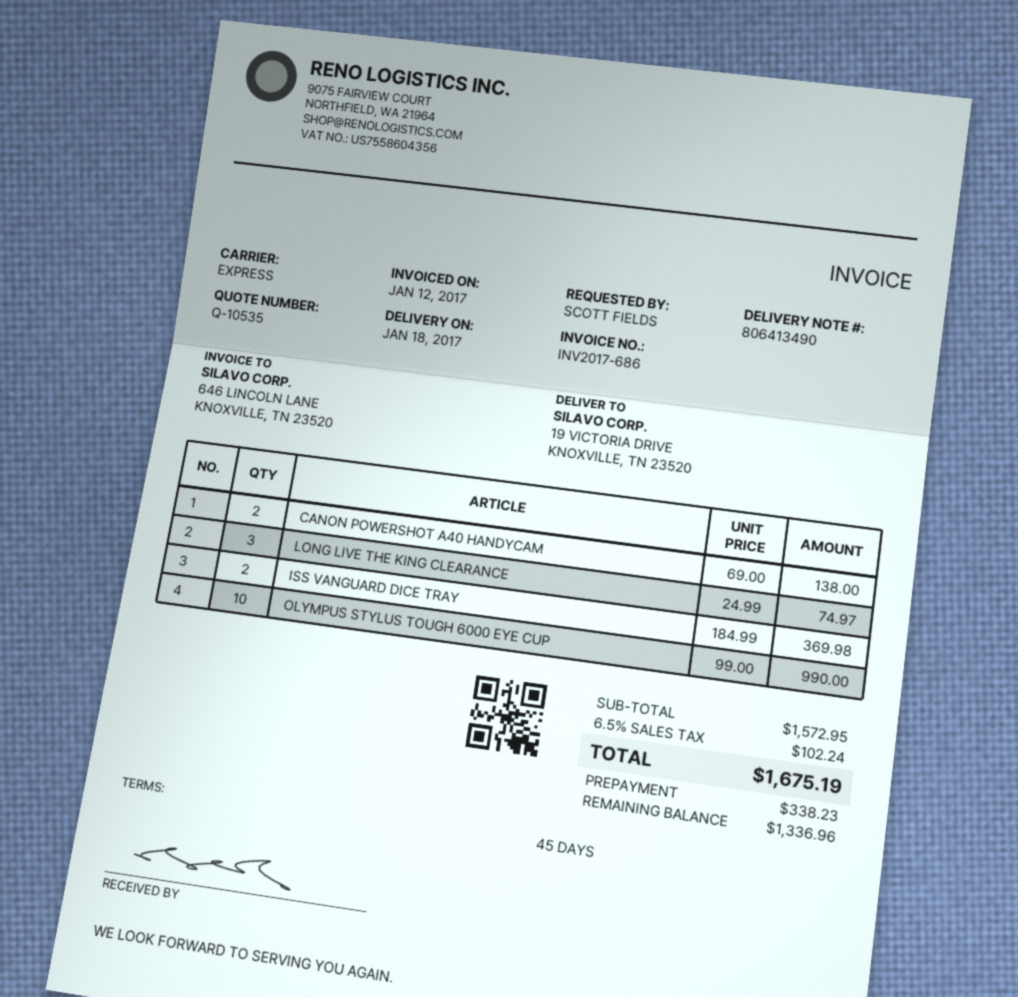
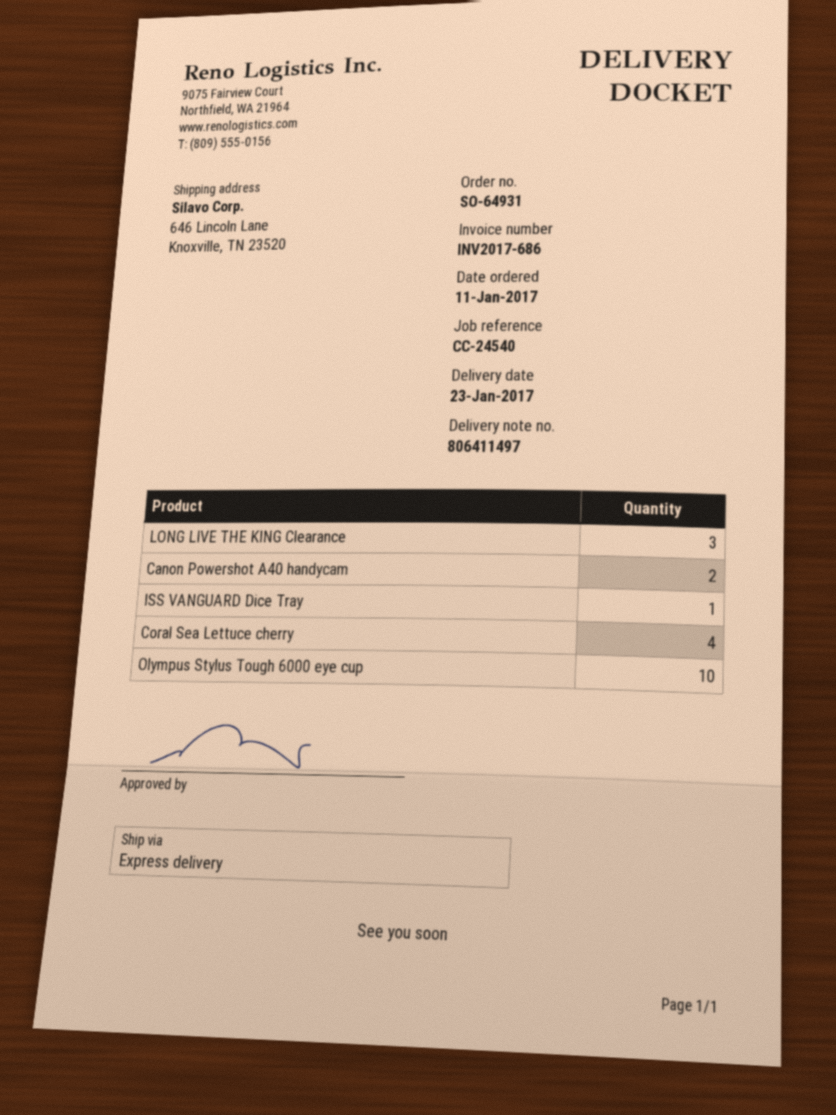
delivery note number: 806413490 -> 806411497
delivery date: 2017-01-18 -> 2017-01-23
ship to: 19 VICTORIA DRIVE, KNOXVILLE, TN 23520 -> 646 Lincoln Lane, Knoxville, TN 23520
ISS VANGUARD DICE TRAY: 2 -> 1
Coral Sea Lettuce cherry: none -> 4

